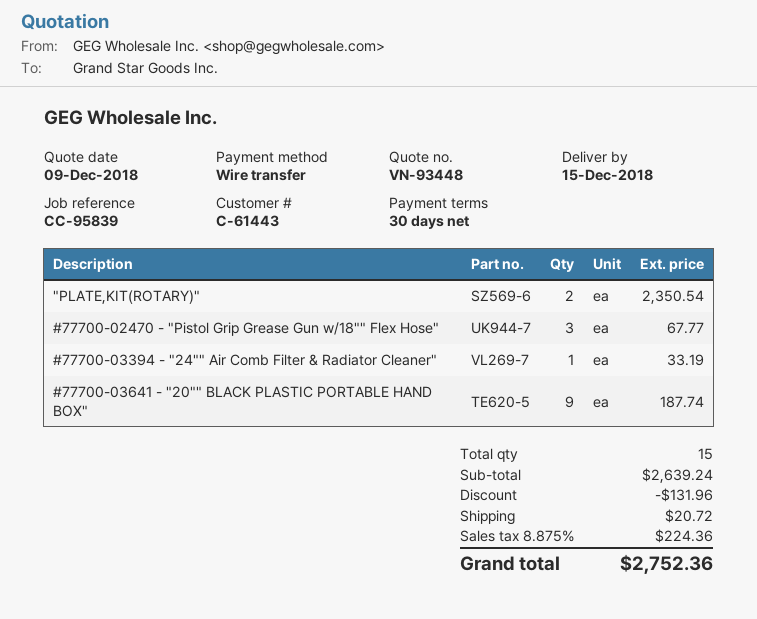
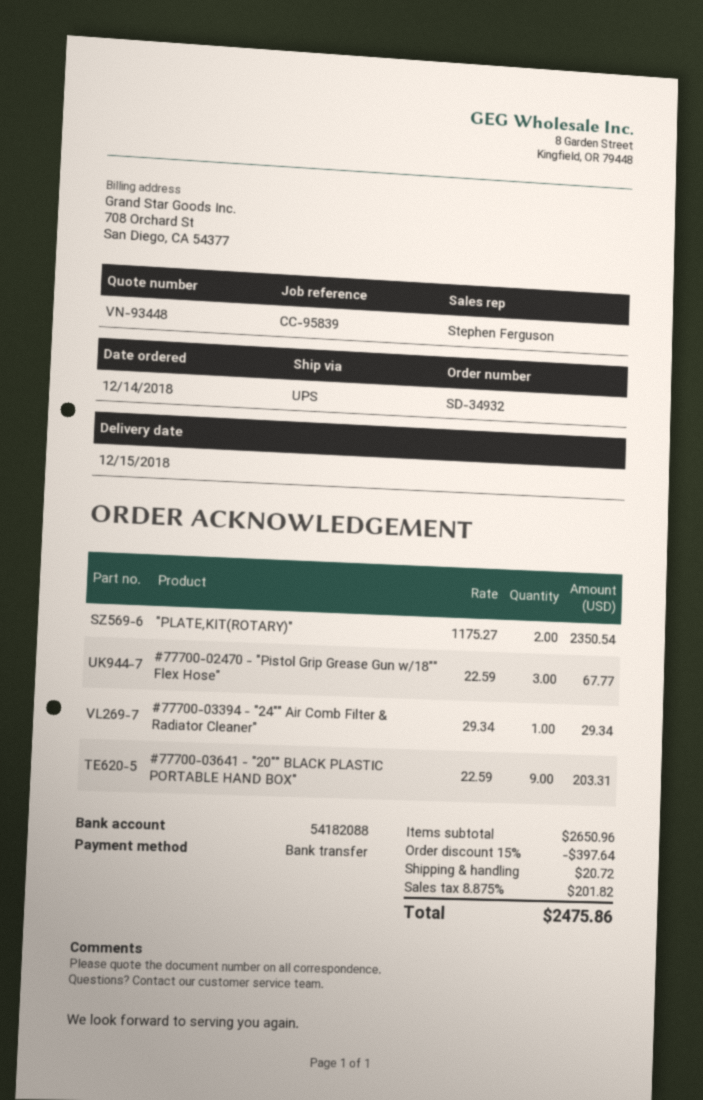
#77700-03394 - "24"" Air Comb Filter & Radiator Cleaner": 1 for 33.19 -> 1 for 29.34
#77700-03641 - "20"" BLACK PLASTIC PORTABLE HAND BOX": 9 for 187.74 -> 9 for 203.31
subtotal: 2639.24 -> 2650.96
discount: 131.96 -> 397.64
tax: 8.875% = 224.36 -> 8.875% = 201.82
total: 2752.36 -> 2475.86

